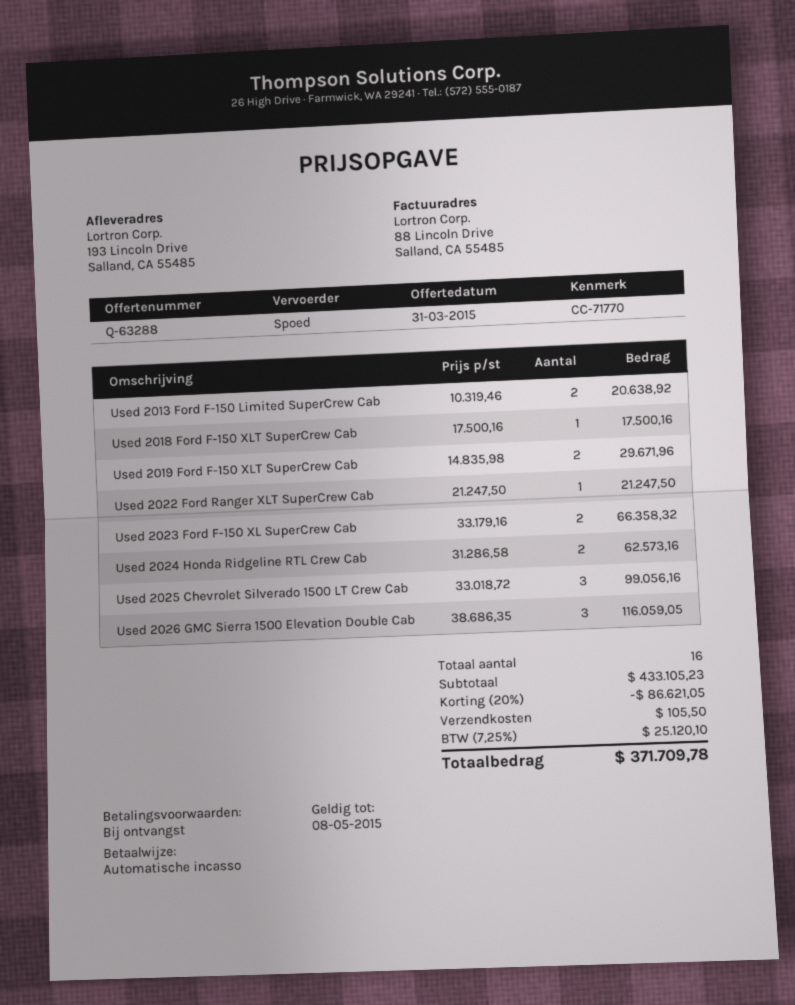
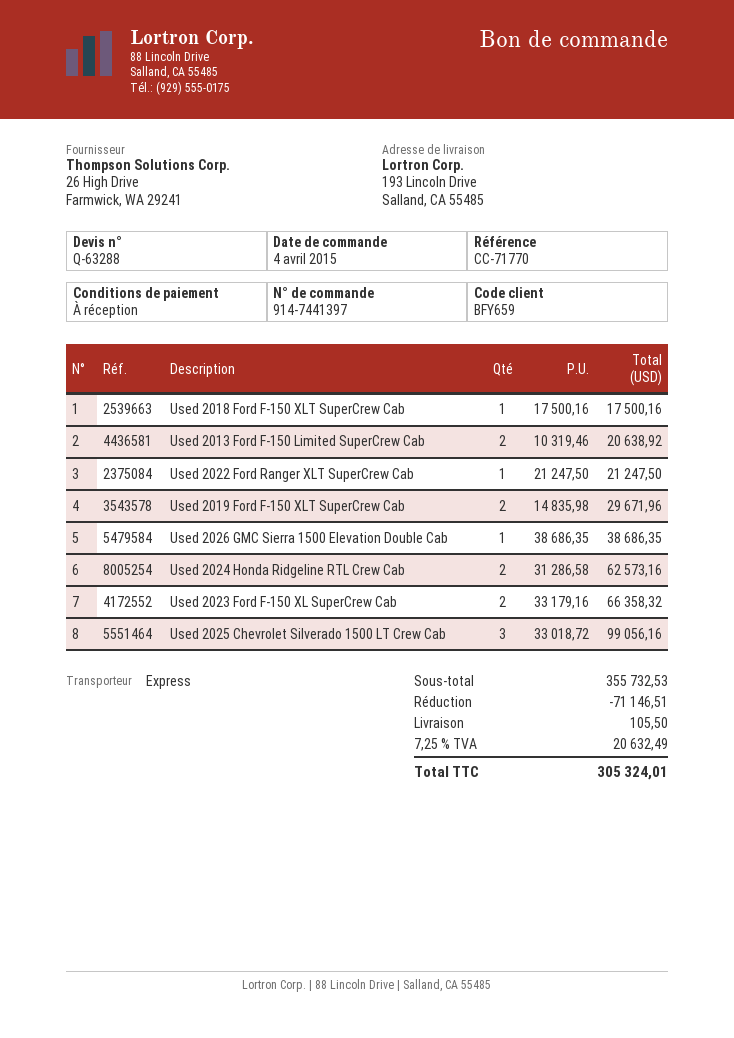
Used 2026 GMC Sierra 1500 Elevation Double Cab: 3 x 38686.35 = 116059.05 -> 1 x 38686.35 = 38686.35
subtotal: 433105.23 -> 355732.53
discount: 86621.05 -> 71146.51
tax: 7.25% = 25120.10 -> 7.25% = 20632.49
total: 371709.78 -> 305324.01

